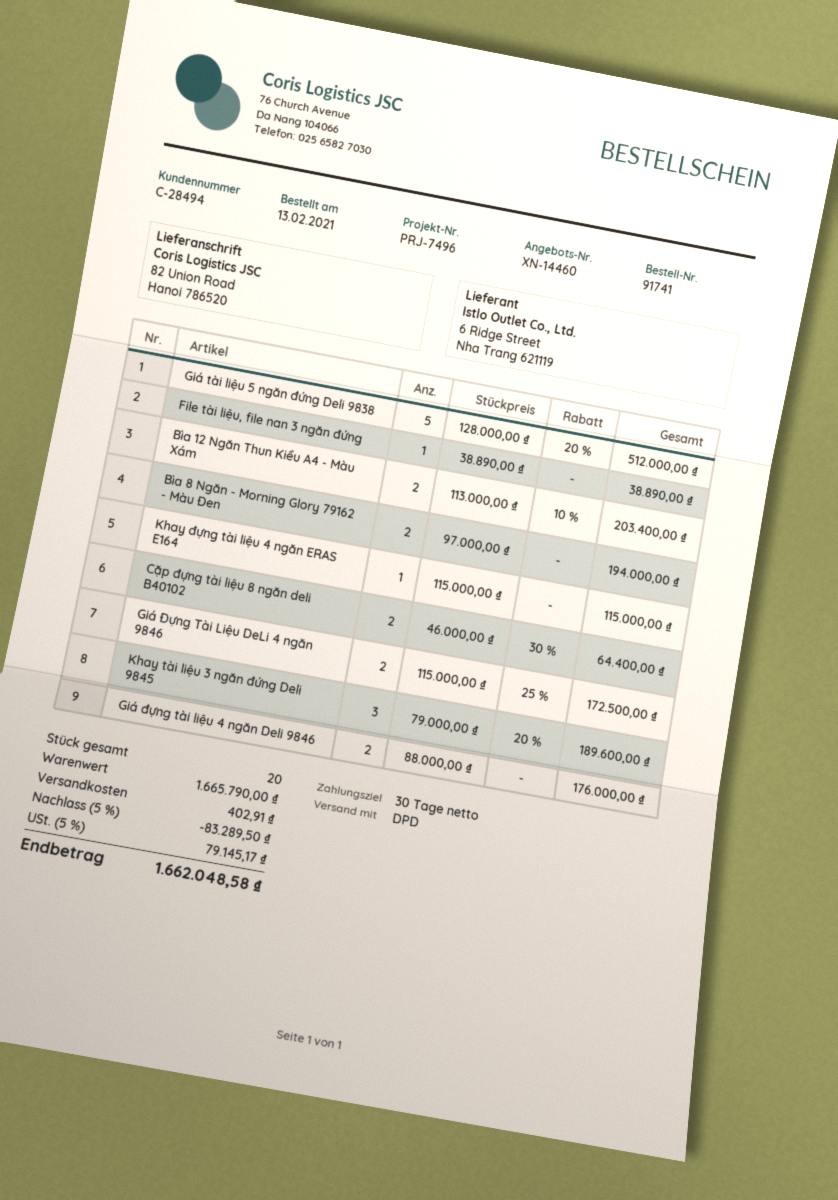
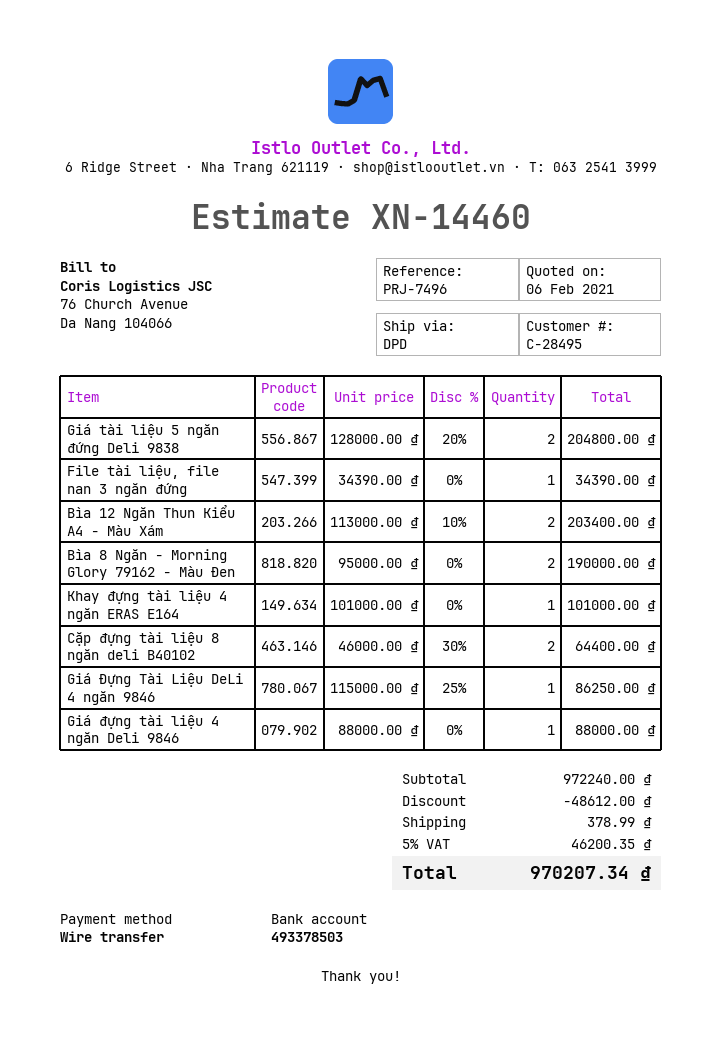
customer number: C-28494 -> C-28495
Giá tài liệu 5 ngăn đứng Deli 9838: 5 x 128000.00 - 20% = 512000.00 -> 2 x 128000.00 - 20% = 204800.00
File tài liệu, file nan 3 ngăn đứng: 1 x 38890.00 = 38890.00 -> 1 x 34390.00 = 34390.00
Bìa 8 Ngăn - Morning Glory 79162 - Màu Đen: 2 x 97000.00 = 194000.00 -> 2 x 95000.00 = 190000.00
Khay đựng tài liệu 4 ngăn ERAS E164: 1 x 115000.00 = 115000.00 -> 1 x 101000.00 = 101000.00
Giá Đựng Tài Liệu DeLi 4 ngăn 9846: 2 x 115000.00 - 25% = 172500.00 -> 1 x 115000.00 - 25% = 86250.00
Khay tài liệu 3 ngăn đứng Deli 9845: 3 x 79000.00 - 20% = 189600.00 -> none
Giá đựng tài liệu 4 ngăn Deli 9846: 2 x 88000.00 = 176000.00 -> 1 x 88000.00 = 88000.00
subtotal: 1665790.00 -> 972240.00
discount: 83289.50 -> 48612.00
shipping: 402.91 -> 378.99
tax: 5% = 79145.17 -> 5% = 46200.35
total: 1662048.58 -> 970207.34

